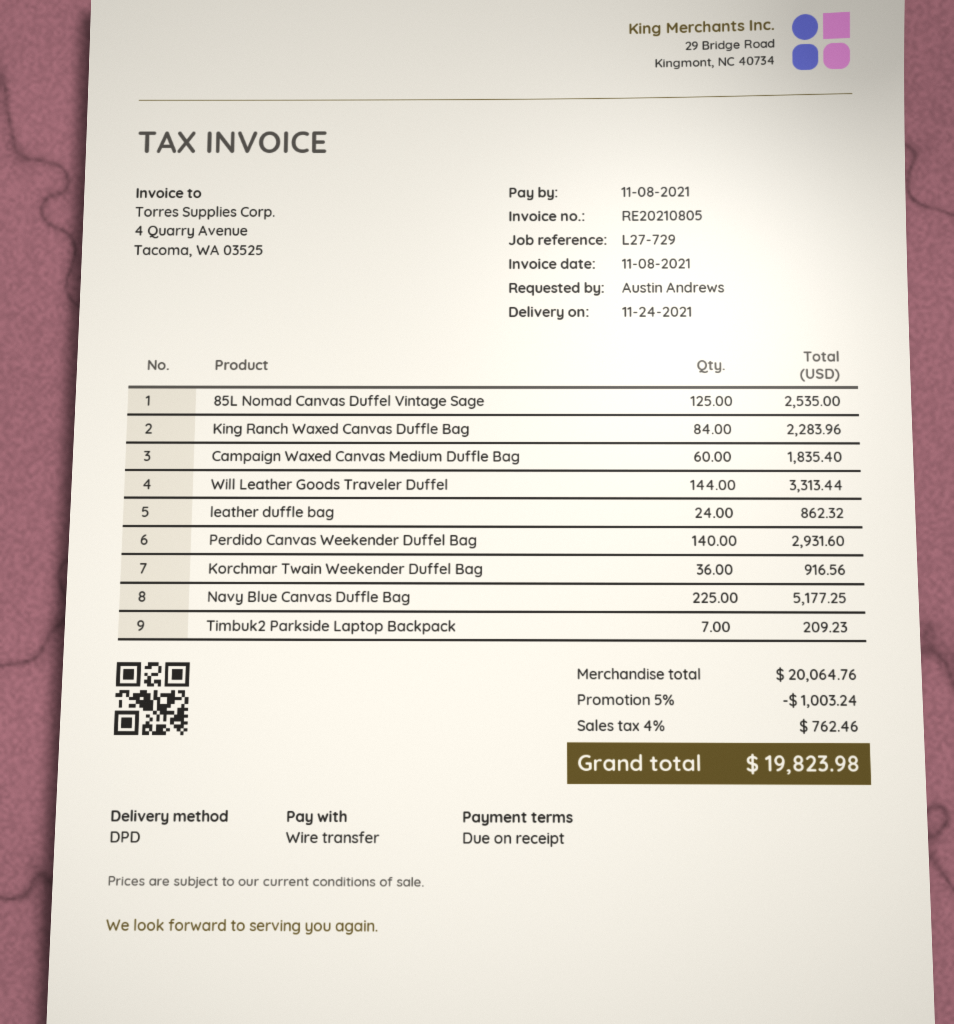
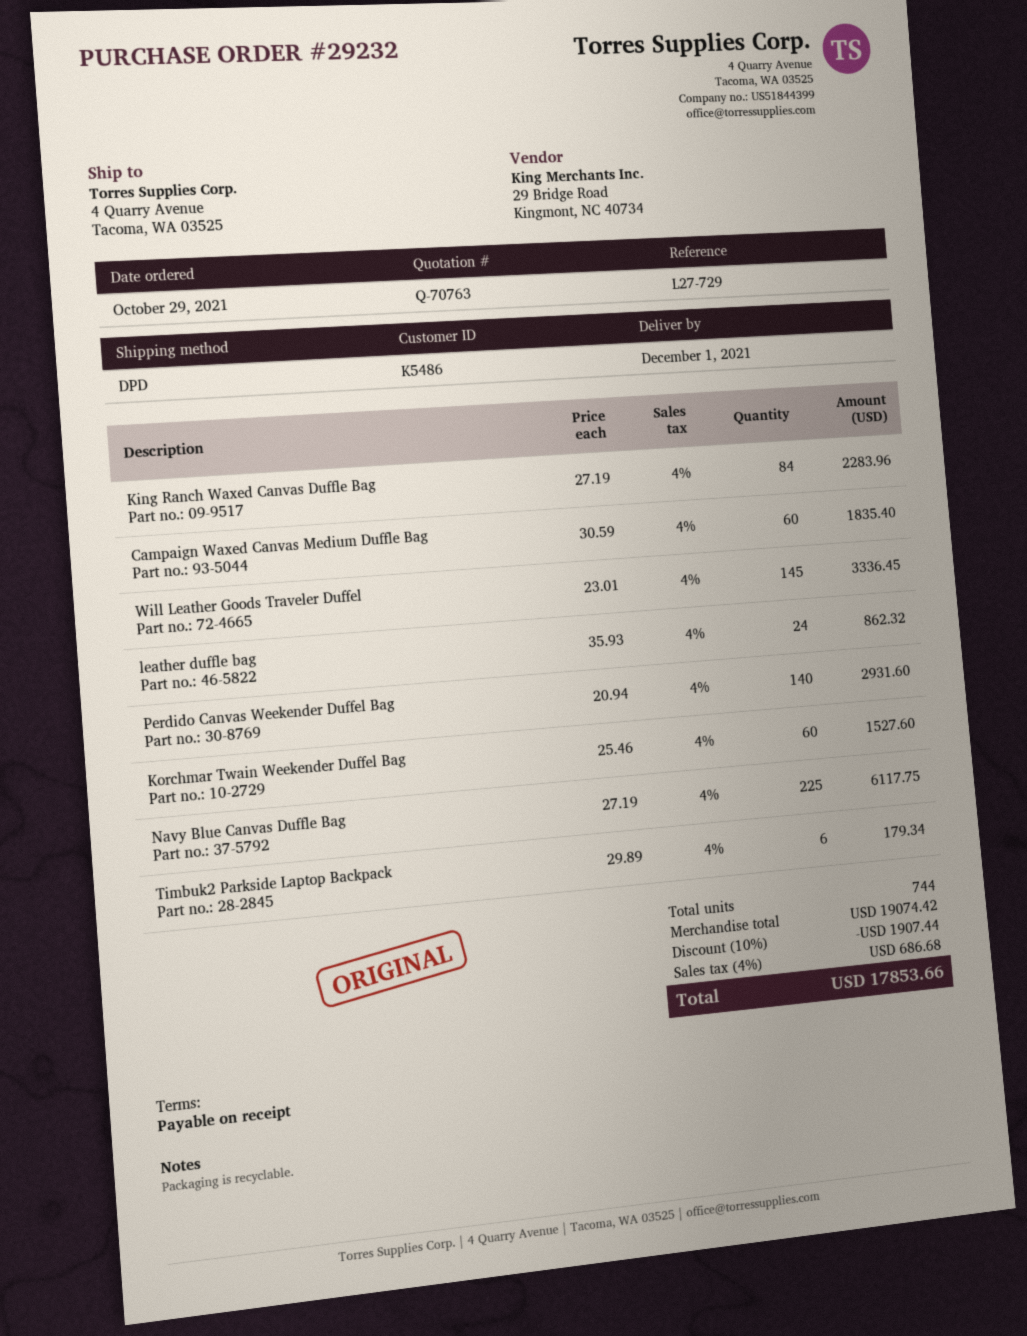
delivery date: 2021-11-24 -> 2021-12-01
85L Nomad Canvas Duffel Vintage Sage: 125 for 2535.00 -> none
Will Leather Goods Traveler Duffel: 144 for 3313.44 -> 145 for 3336.45
Korchmar Twain Weekender Duffel Bag: 36 for 916.56 -> 60 for 1527.60
Navy Blue Canvas Duffle Bag: 225 for 5177.25 -> 225 for 6117.75
Timbuk2 Parkside Laptop Backpack: 7 for 209.23 -> 6 for 179.34
subtotal: 20064.76 -> 19074.42
discount: 5% = 1003.24 -> 10% = 1907.44
tax: 4% = 762.46 -> 4% = 686.68
total: 19823.98 -> 17853.66

